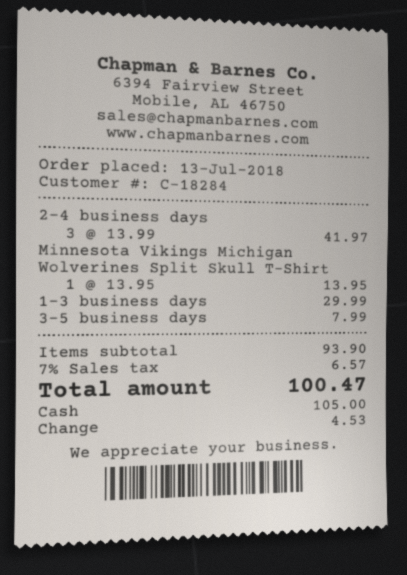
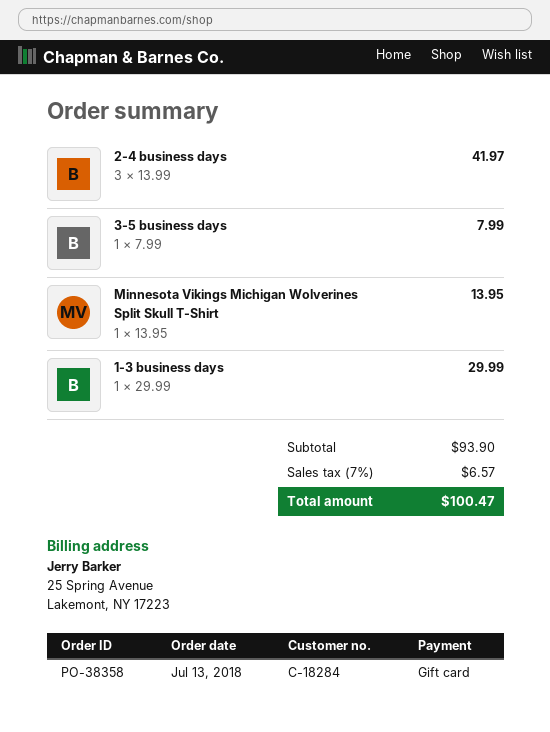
payment method: cash -> gift card

